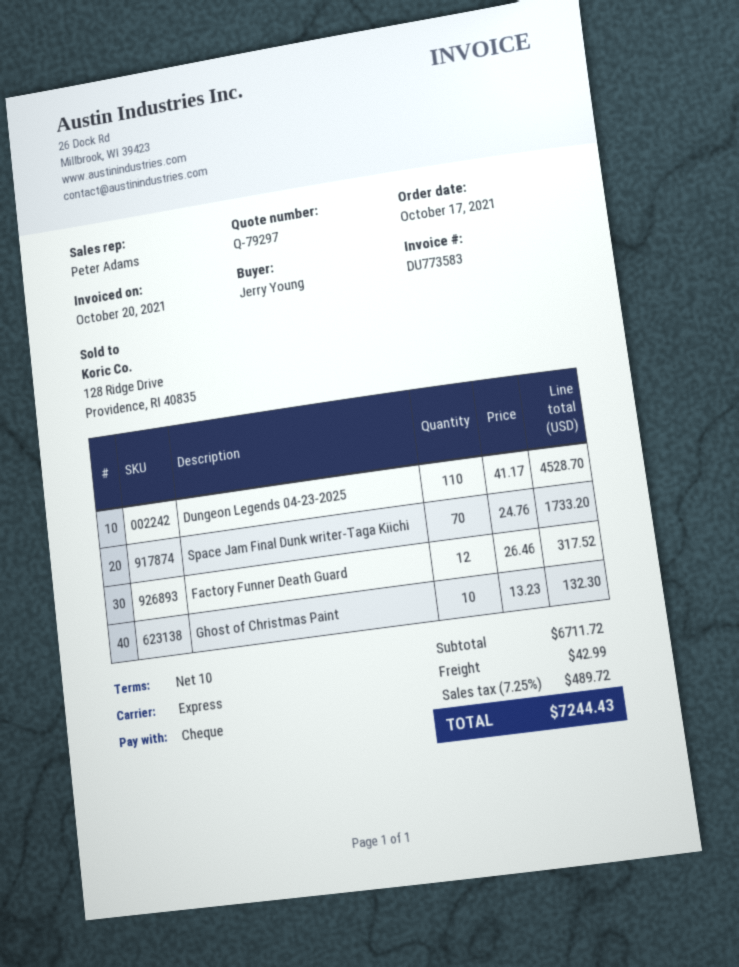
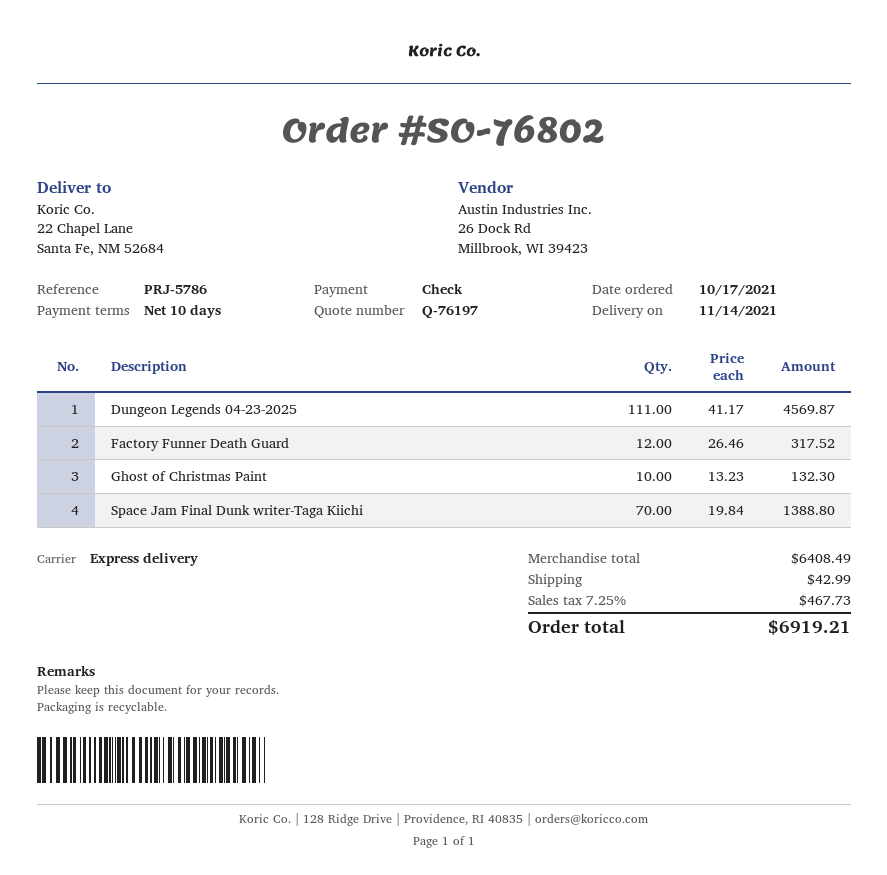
quote number: Q-79297 -> Q-76197
Dungeon Legends 04-23-2025: 110 x 41.17 = 4528.70 -> 111 x 41.17 = 4569.87
Space Jam Final Dunk writer-Taga Kiichi: 70 x 24.76 = 1733.20 -> 70 x 19.84 = 1388.80
subtotal: 6711.72 -> 6408.49
tax: 7.25% = 489.72 -> 7.25% = 467.73
total: 7244.43 -> 6919.21

